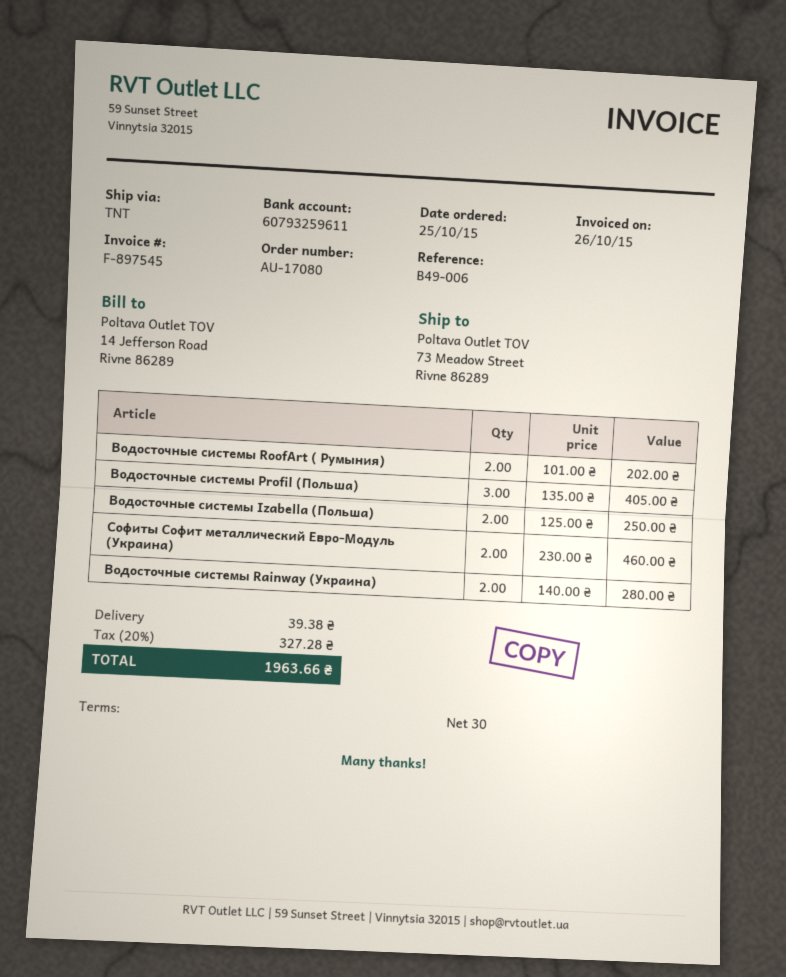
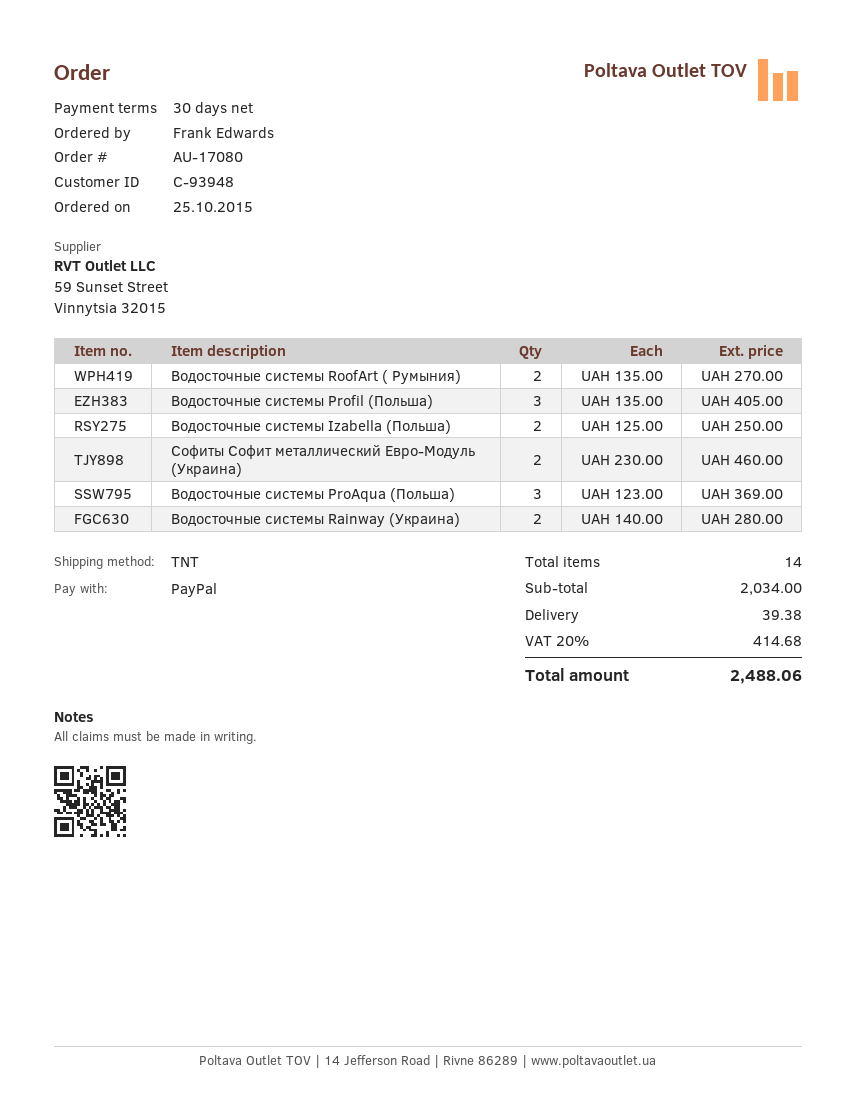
Водосточные системы RoofArt ( Румыния): 2 x 101.00 = 202.00 -> 2 x 135.00 = 270.00
Водосточные системы ProAqua (Польша): none -> 3 x 123.00 = 369.00
tax: 20% = 327.28 -> 20% = 414.68
total: 1963.66 -> 2488.06

